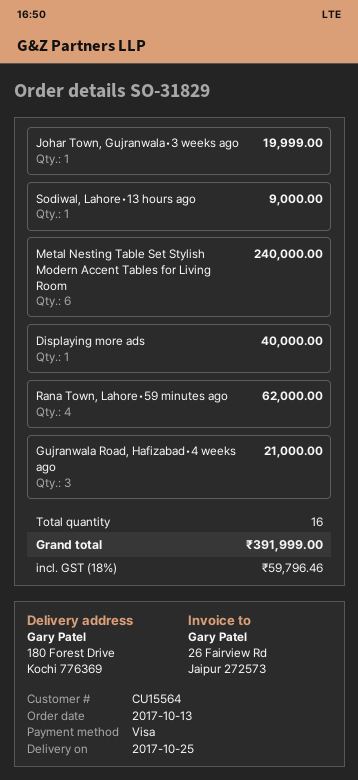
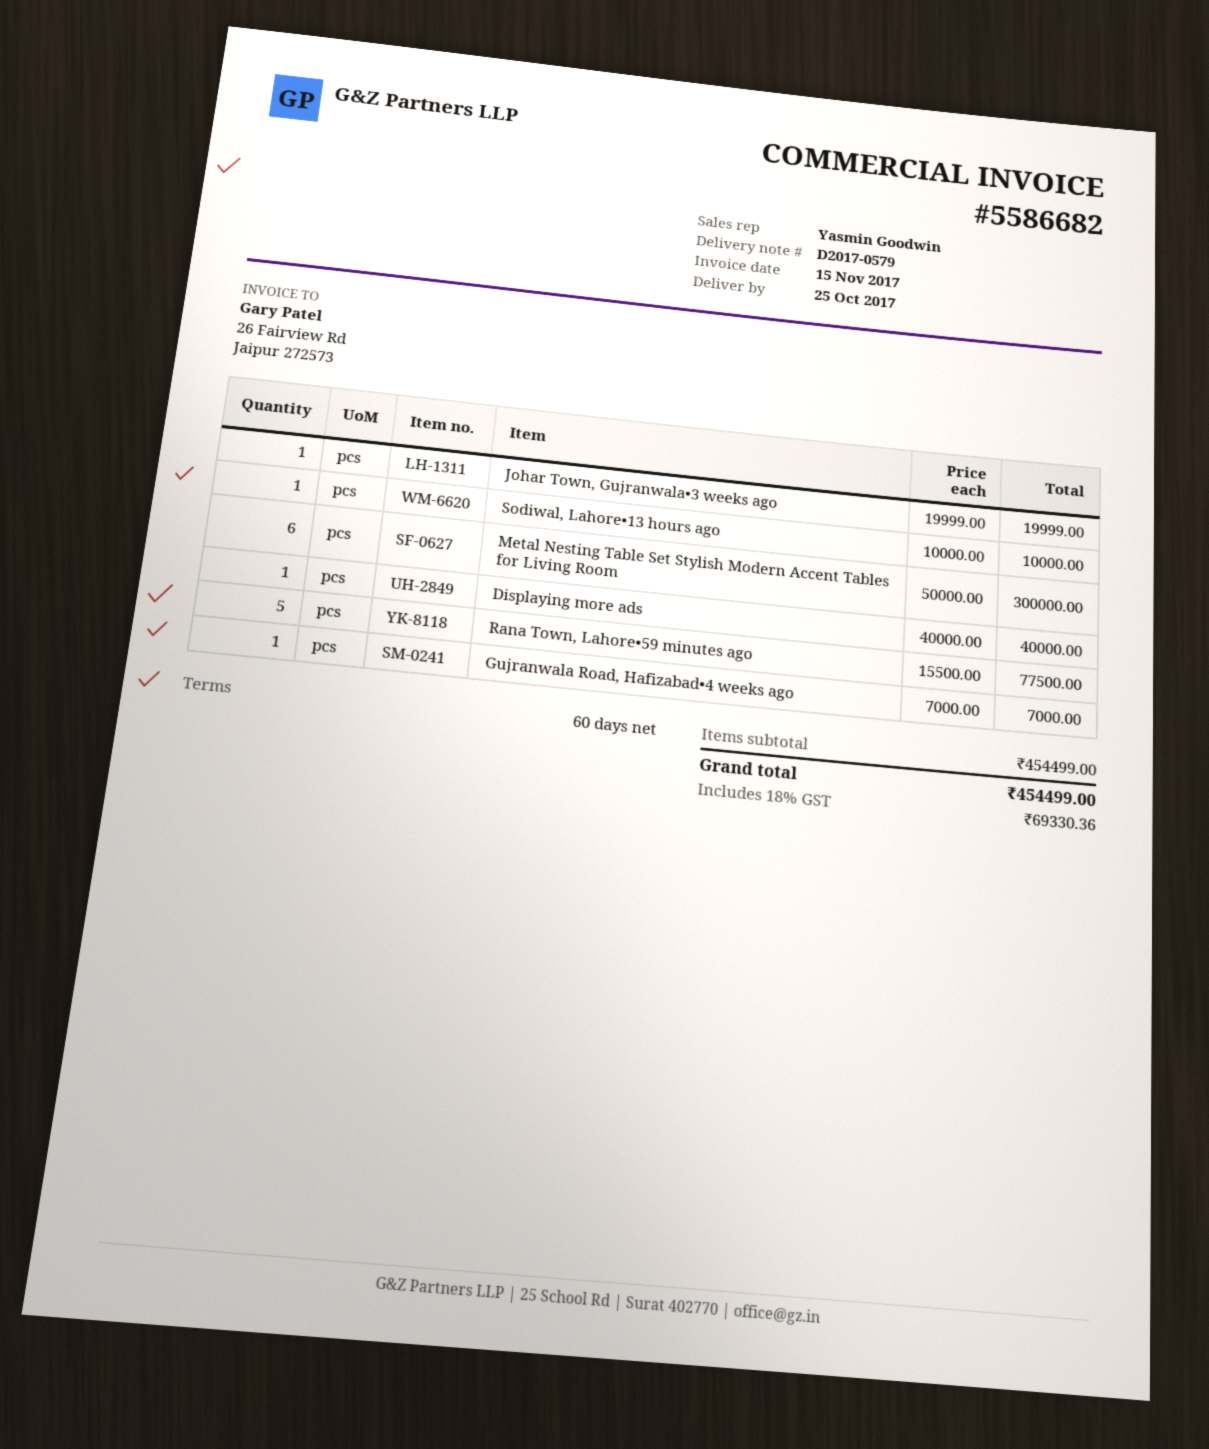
Sodiwal, Lahore•13 hours ago: 1 for 9000.00 -> 1 for 10000.00
Metal Nesting Table Set Stylish Modern Accent Tables for Living Room: 6 for 240000.00 -> 6 for 300000.00
Rana Town, Lahore•59 minutes ago: 4 for 62000.00 -> 5 for 77500.00
Gujranwala Road, Hafizabad•4 weeks ago: 3 for 21000.00 -> 1 for 7000.00
tax: 18% = 59796.46 -> 18% = 69330.36
total: 391999.00 -> 454499.00

